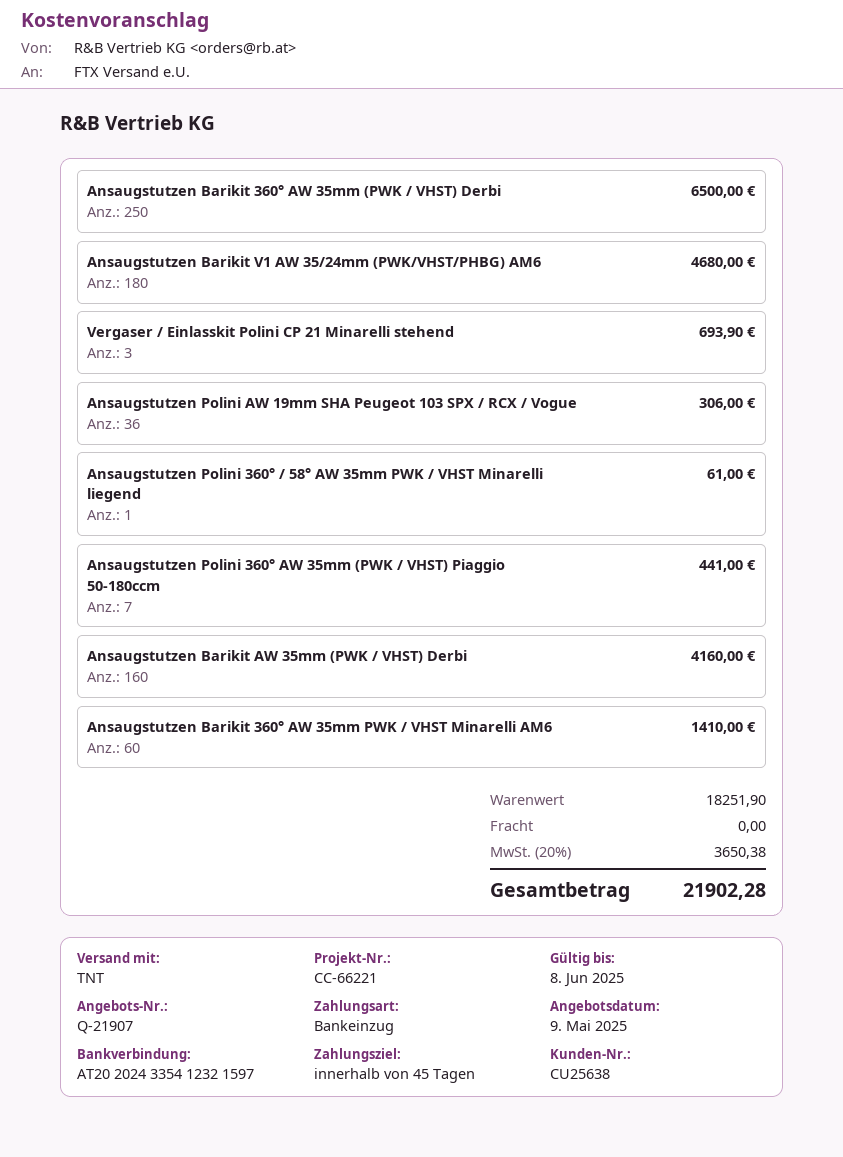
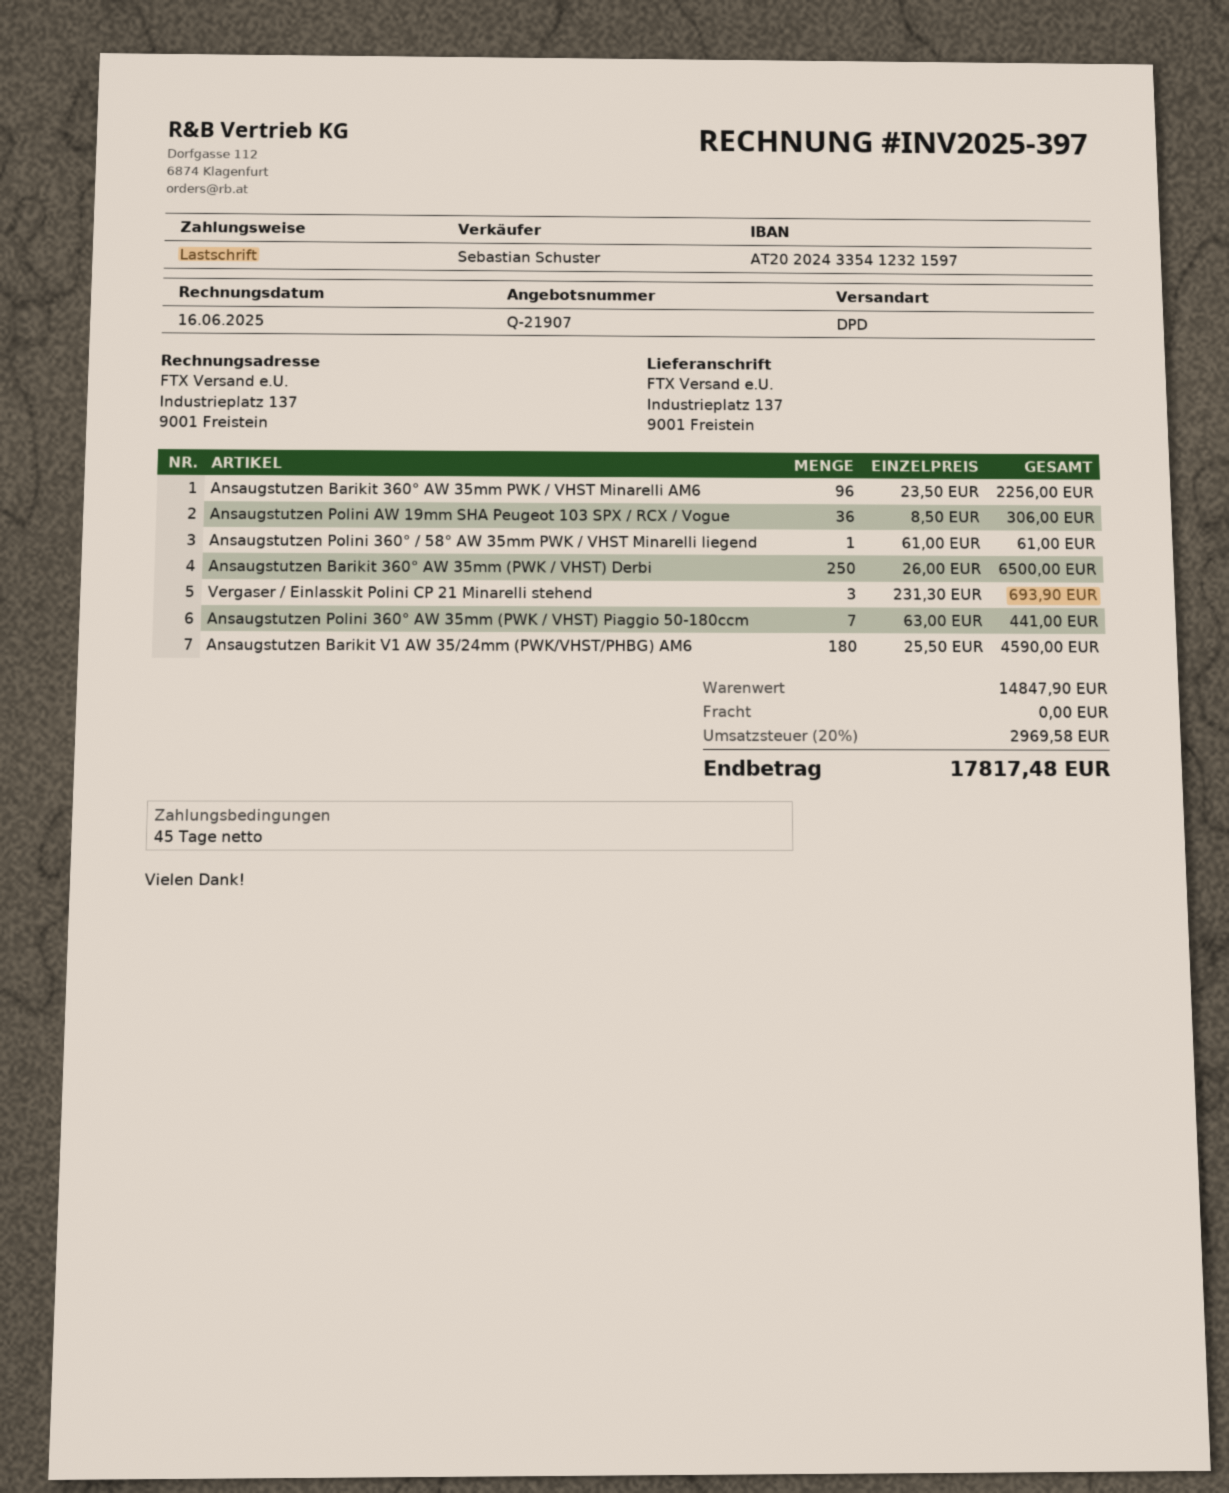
shipping method: TNT -> DPD
Ansaugstutzen Barikit V1 AW 35/24mm (PWK/VHST/PHBG) AM6: 180 for 4680.00 -> 180 for 4590.00
Ansaugstutzen Barikit AW 35mm (PWK / VHST) Derbi: 160 for 4160.00 -> none
Ansaugstutzen Barikit 360° AW 35mm PWK / VHST Minarelli AM6: 60 for 1410.00 -> 96 for 2256.00
subtotal: 18251.90 -> 14847.90
tax: 20% = 3650.38 -> 20% = 2969.58
total: 21902.28 -> 17817.48

